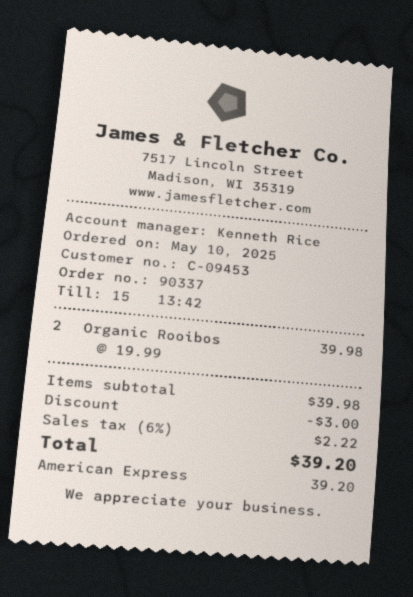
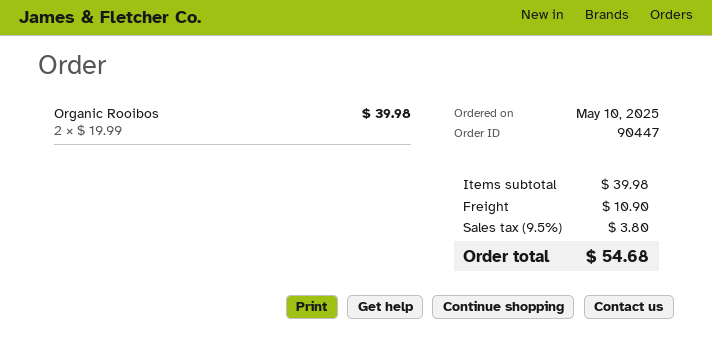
order number: 90337 -> 90447
discount: 3.00 -> none
shipping: none -> 10.90
tax: 6% = 2.22 -> 9.5% = 3.80
total: 39.20 -> 54.68

